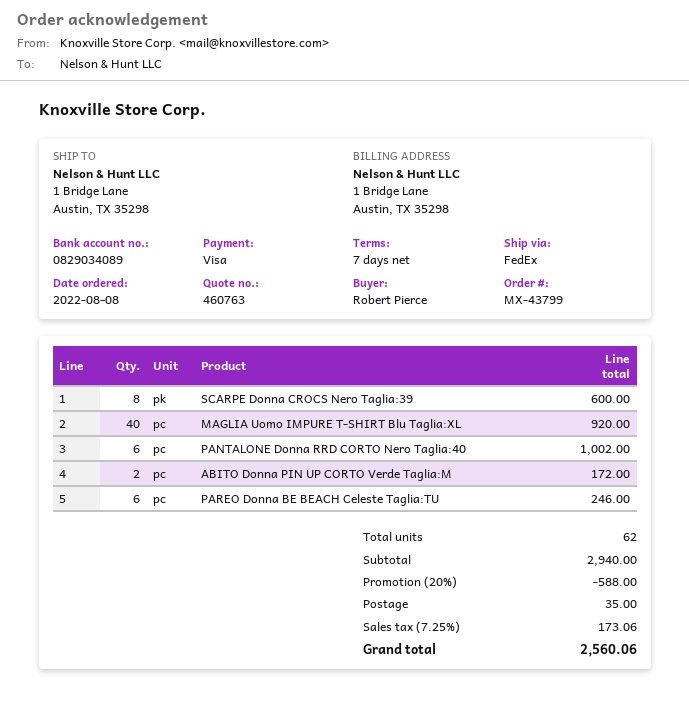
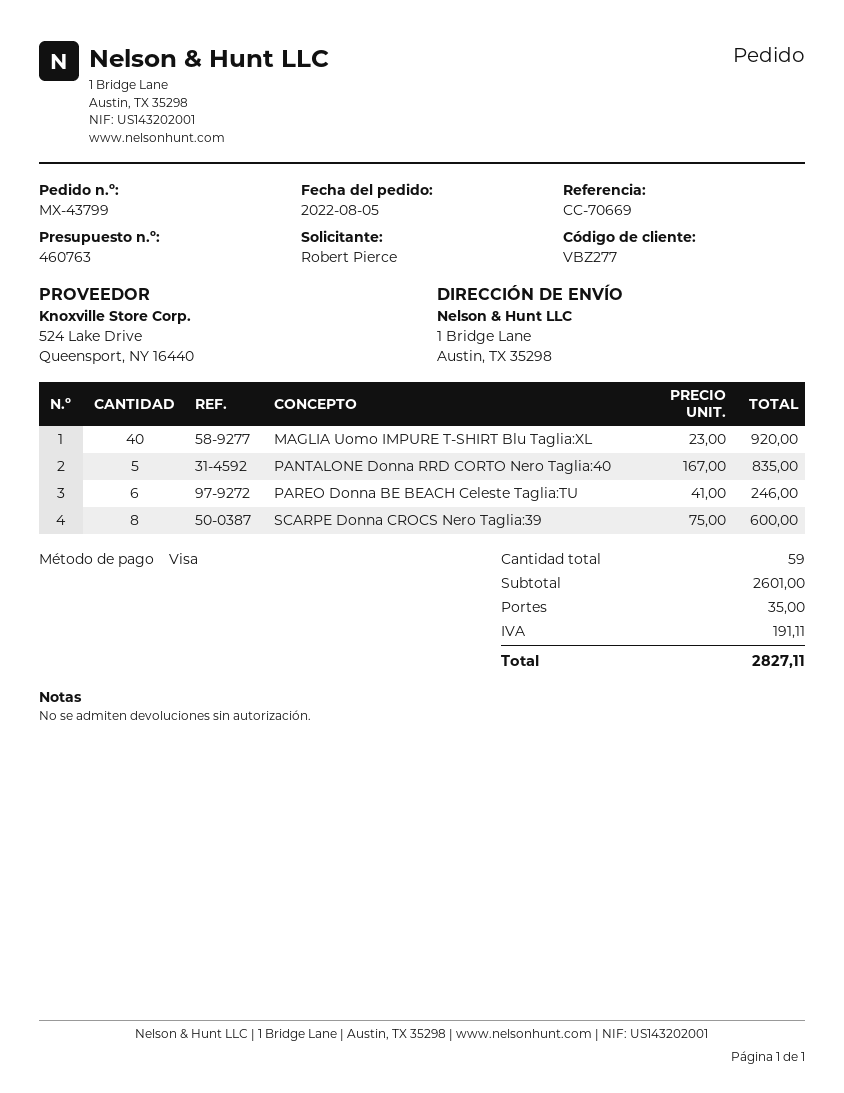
order date: 2022-08-08 -> 2022-08-05
PANTALONE Donna RRD CORTO Nero Taglia:40: 6 for 1002.00 -> 5 for 835.00
ABITO Donna PIN UP CORTO Verde Taglia:M: 2 for 172.00 -> none
total quantity: 62 -> 59
subtotal: 2940.00 -> 2601.00
discount: 20% = 588.00 -> none
tax: 173.06 -> 191.11
total: 2560.06 -> 2827.11

